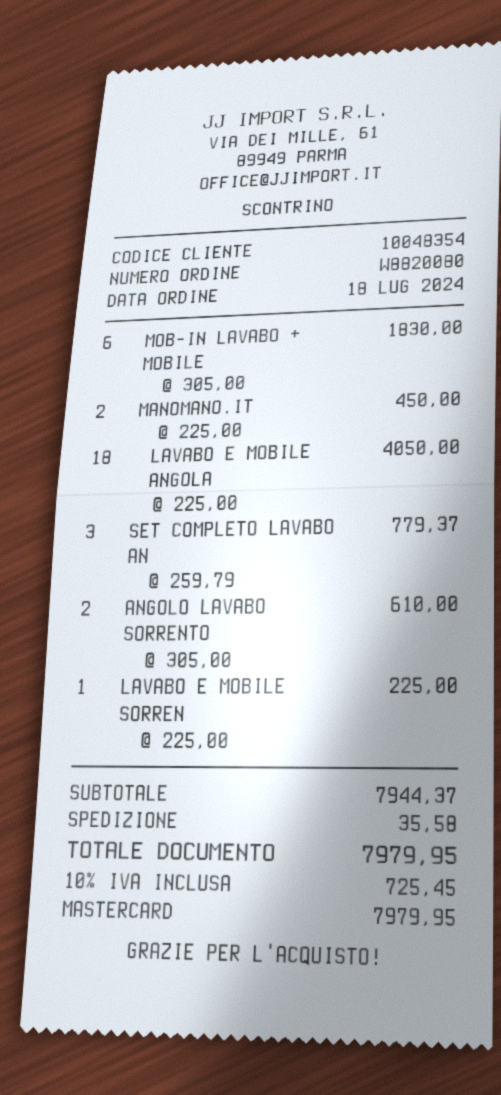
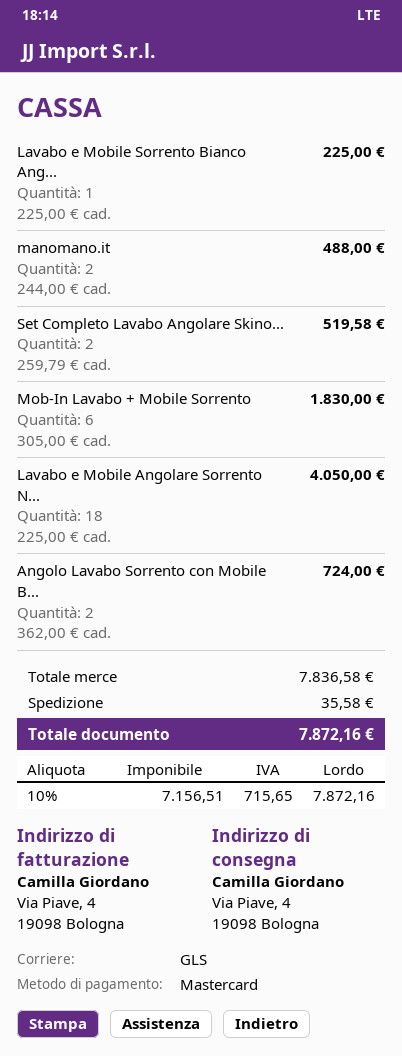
MANOMANO.IT: 2 x 225.00 = 450.00 -> 2 x 244.00 = 488.00
SET COMPLETO LAVABO AN: 3 x 259.79 = 779.37 -> 2 x 259.79 = 519.58
ANGOLO LAVABO SORRENTO: 2 x 305.00 = 610.00 -> 2 x 362.00 = 724.00
subtotal: 7944.37 -> 7836.58
tax: 10% = 725.45 -> 10% = 715.65
total: 7979.95 -> 7872.16

